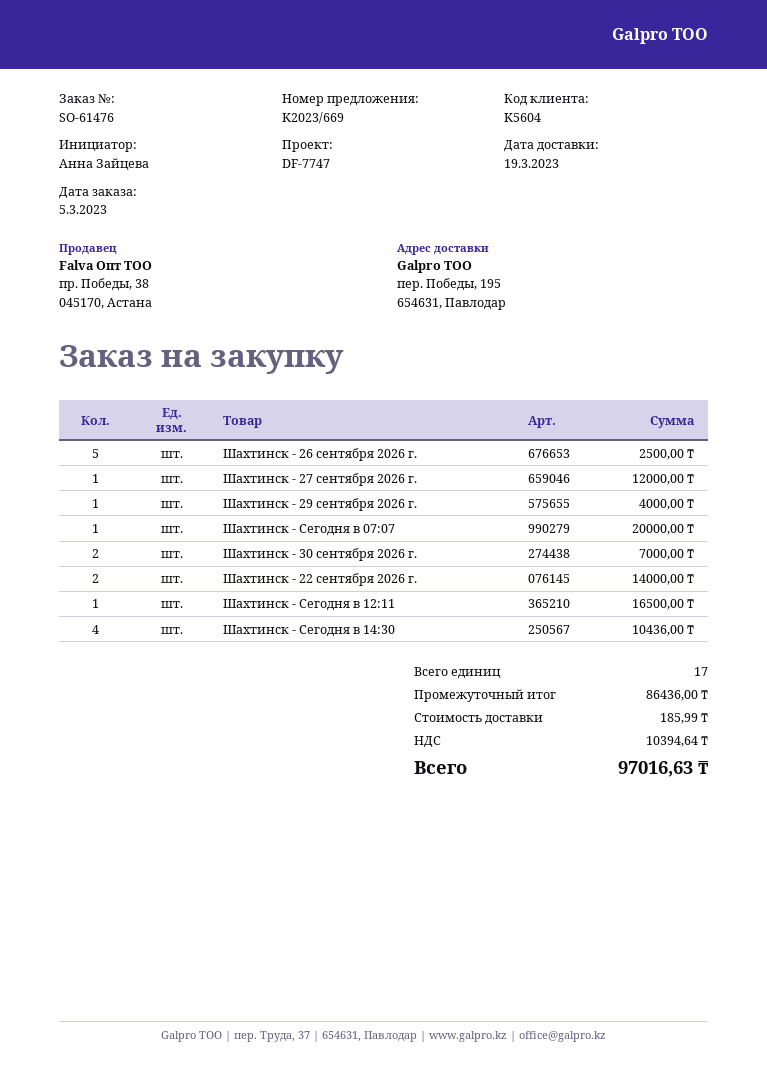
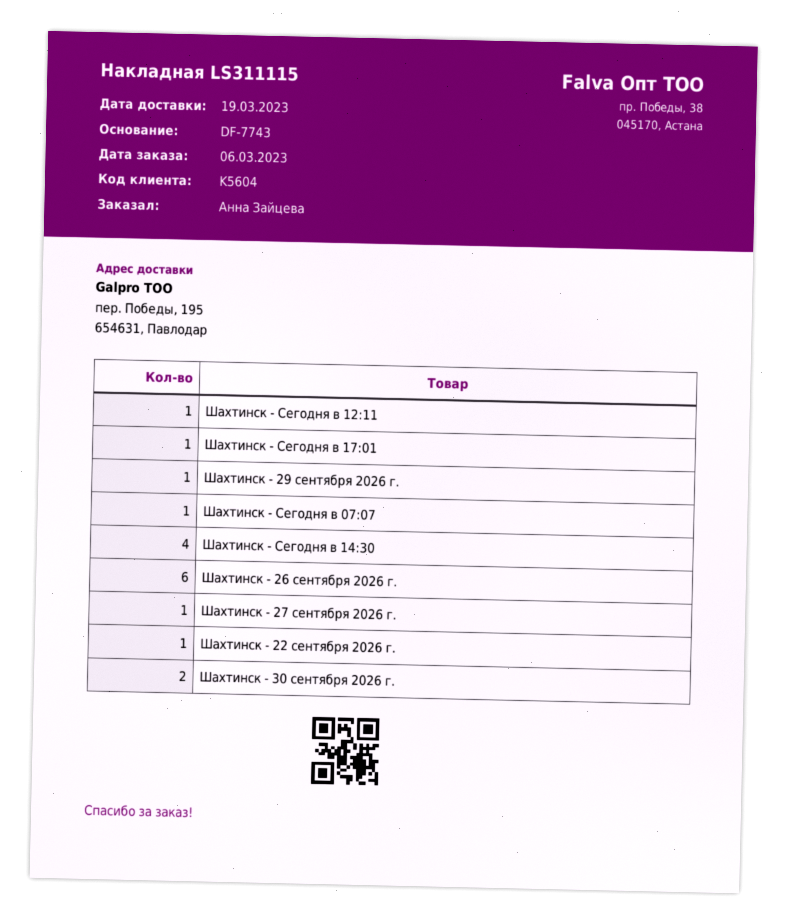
order date: 2023-03-05 -> 2023-03-06
reference: DF-7747 -> DF-7743
Шахтинск - 26 сентября 2026 г.: 5 -> 6
Шахтинск - 22 сентября 2026 г.: 2 -> 1
Шахтинск - Сегодня в 17:01: none -> 1

